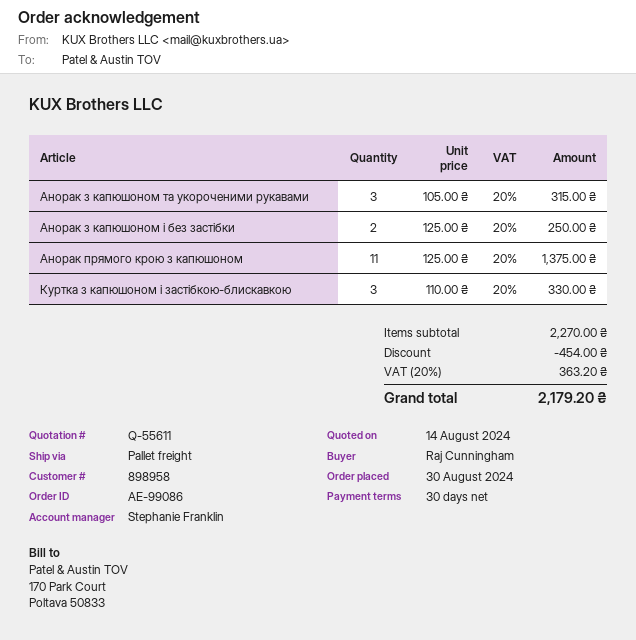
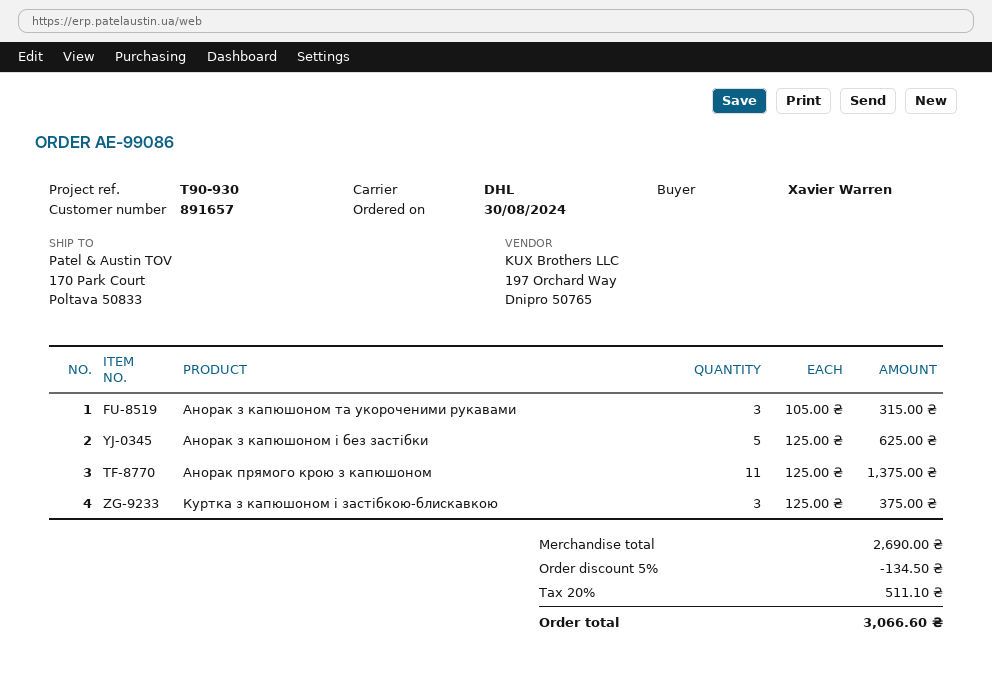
customer number: 898958 -> 891657
ordered by: Raj Cunningham -> Xavier Warren
shipping method: pallet freight -> DHL
Анорак з капюшоном і без застібки: 2 x 125.00 = 250.00 -> 5 x 125.00 = 625.00
Куртка з капюшоном і застібкою-блискавкою: 3 x 110.00 = 330.00 -> 3 x 125.00 = 375.00
subtotal: 2270.00 -> 2690.00
discount: 454.00 -> 134.50
tax: 20% = 363.20 -> 20% = 511.10
total: 2179.20 -> 3066.60

